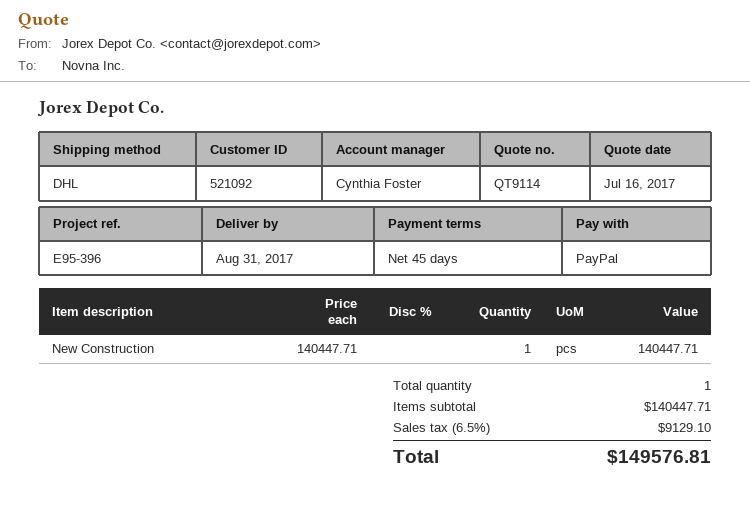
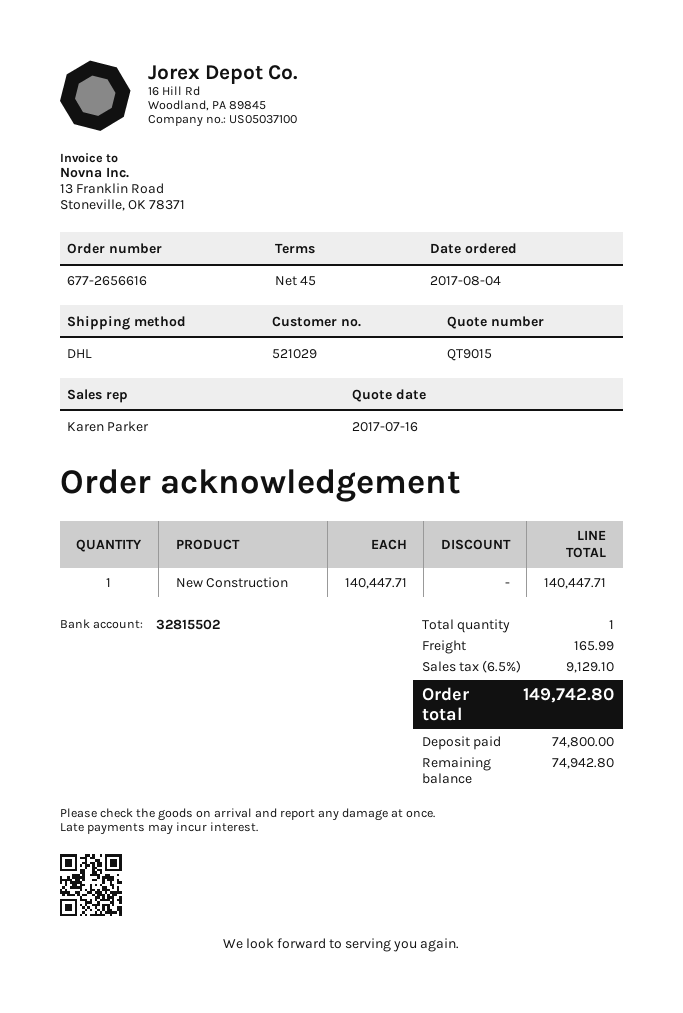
quote number: QT9114 -> QT9015
customer number: 521092 -> 521029
sales rep: Cynthia Foster -> Karen Parker
shipping: none -> 165.99
total: 149576.81 -> 149742.80

